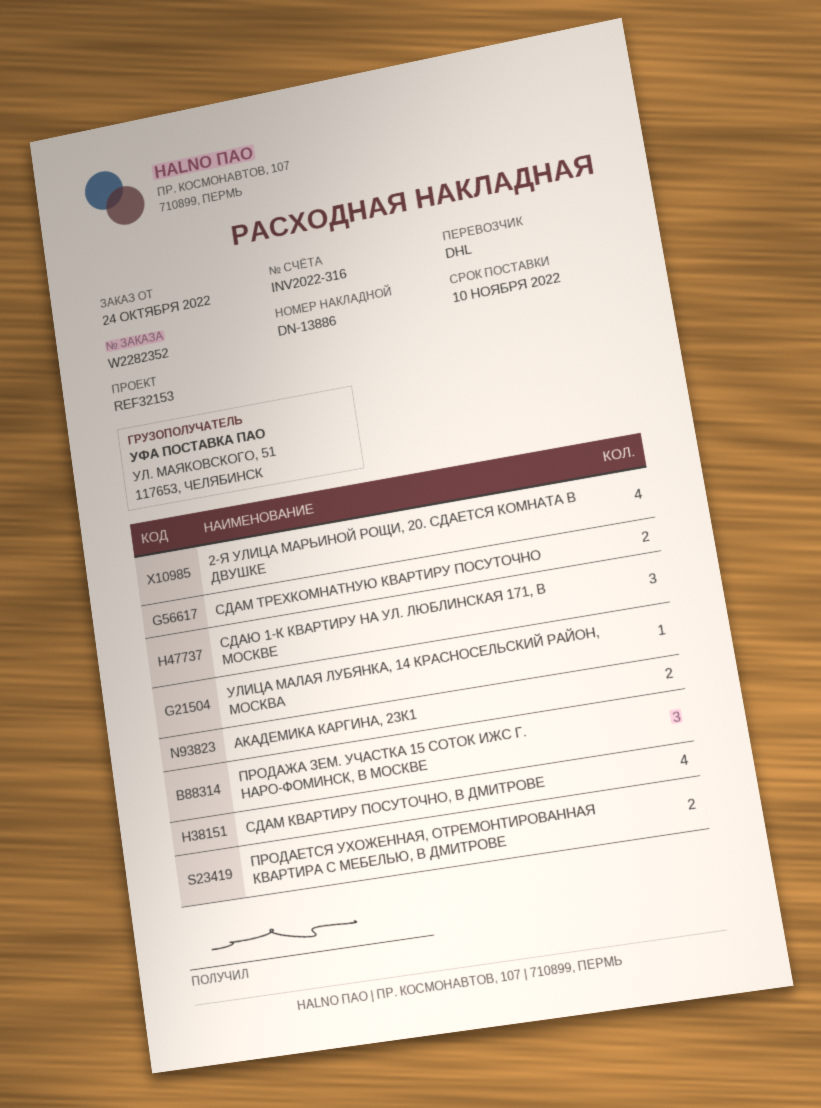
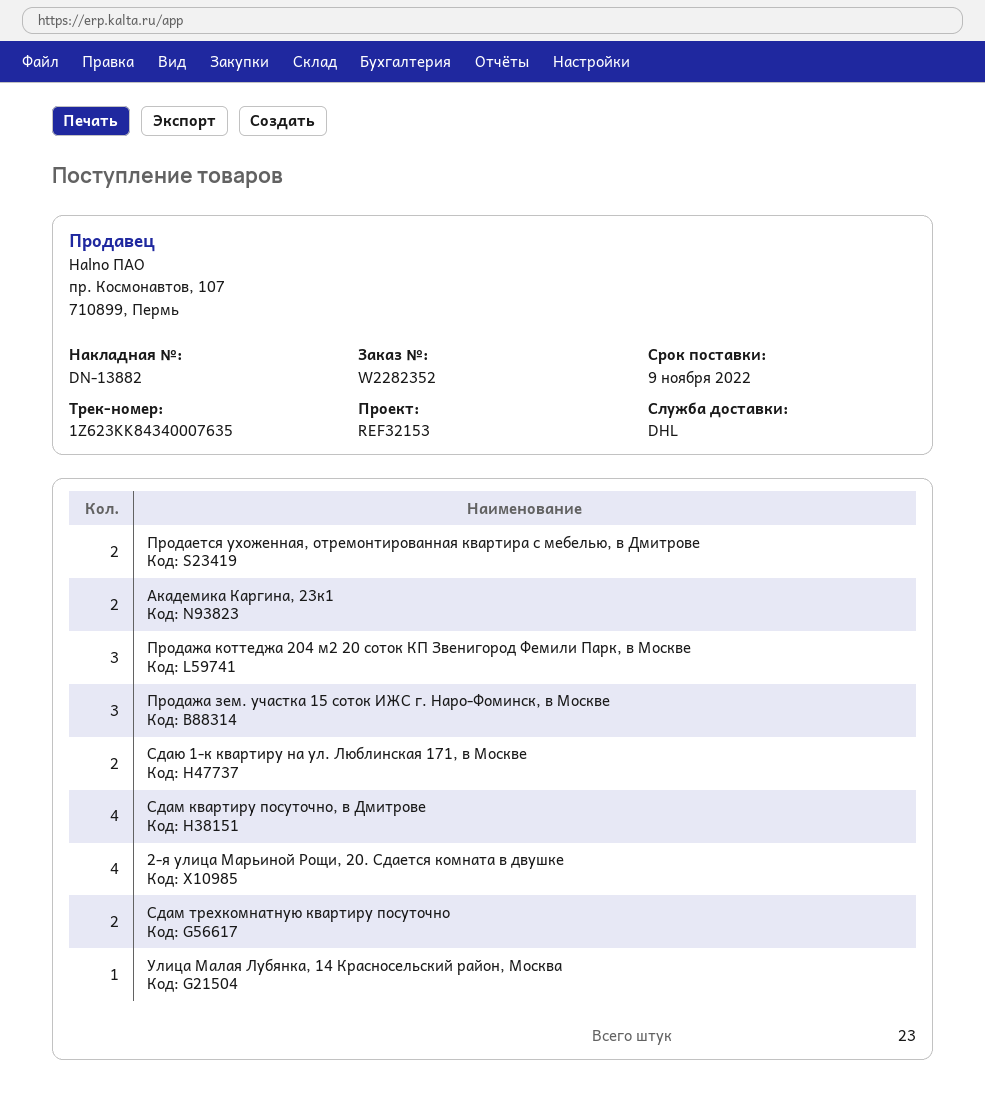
delivery note number: DN-13886 -> DN-13882
delivery date: 2022-11-10 -> 2022-11-09
СДАЮ 1-К КВАРТИРУ НА УЛ. ЛЮБЛИНСКАЯ 171, В МОСКВЕ: 3 -> 2
Продажа коттеджа 204 м2 20 соток КП Звенигород Фемили Парк, в Москве: none -> 3

